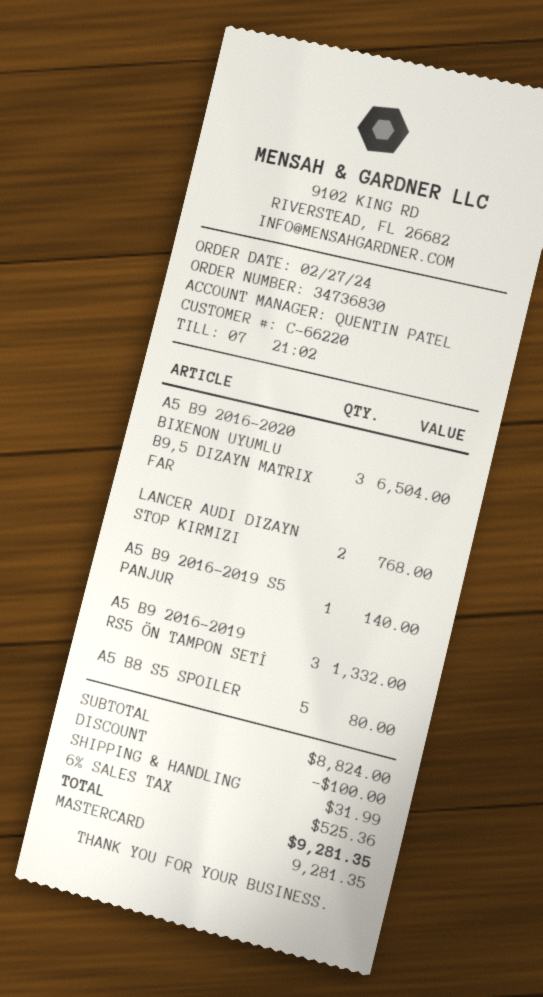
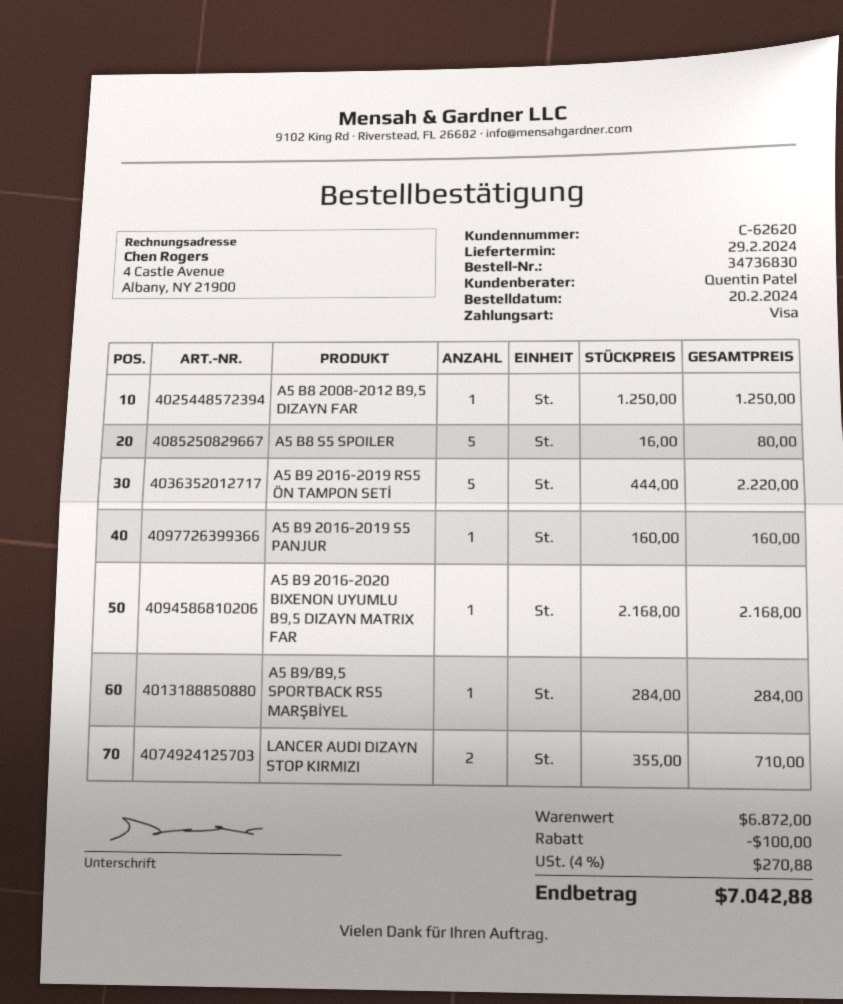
order date: 2024-02-27 -> 2024-02-20
customer number: C-66220 -> C-62620
payment method: Mastercard -> Visa
A5 B9 2016-2020 BIXENON UYUMLU B9,5 DIZAYN MATRIX FAR: 3 for 6504.00 -> 1 for 2168.00
LANCER AUDI DIZAYN STOP KIRMIZI: 2 for 768.00 -> 2 for 710.00
A5 B9 2016-2019 S5 PANJUR: 1 for 140.00 -> 1 for 160.00
A5 B9 2016-2019 RS5 ÖN TAMPON SETİ: 3 for 1332.00 -> 5 for 2220.00
A5 B8 2008-2012 B9,5 DIZAYN FAR: none -> 1 for 1250.00
A5 B9/B9,5 SPORTBACK RS5 MARŞBİYEL: none -> 1 for 284.00
subtotal: 8824.00 -> 6872.00
shipping: 31.99 -> none
tax: 6% = 525.36 -> 4% = 270.88
total: 9281.35 -> 7042.88

